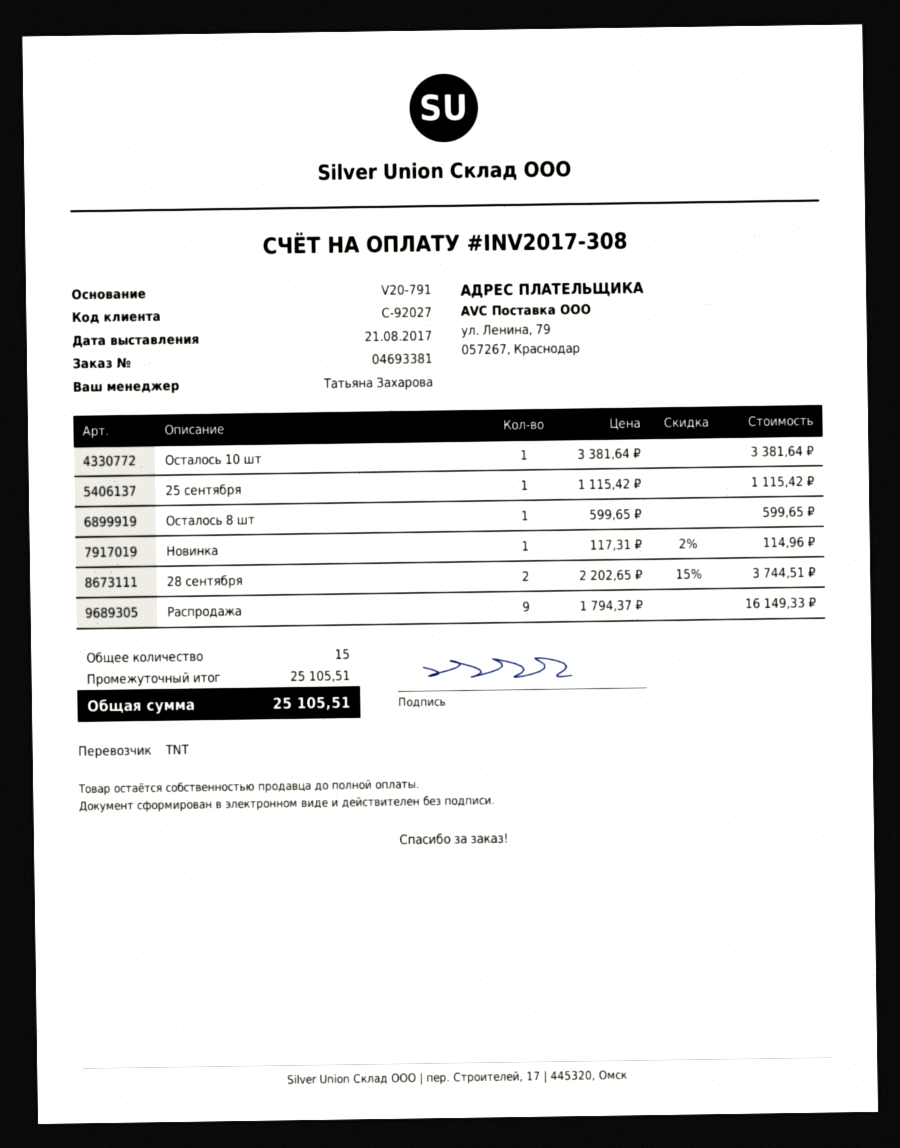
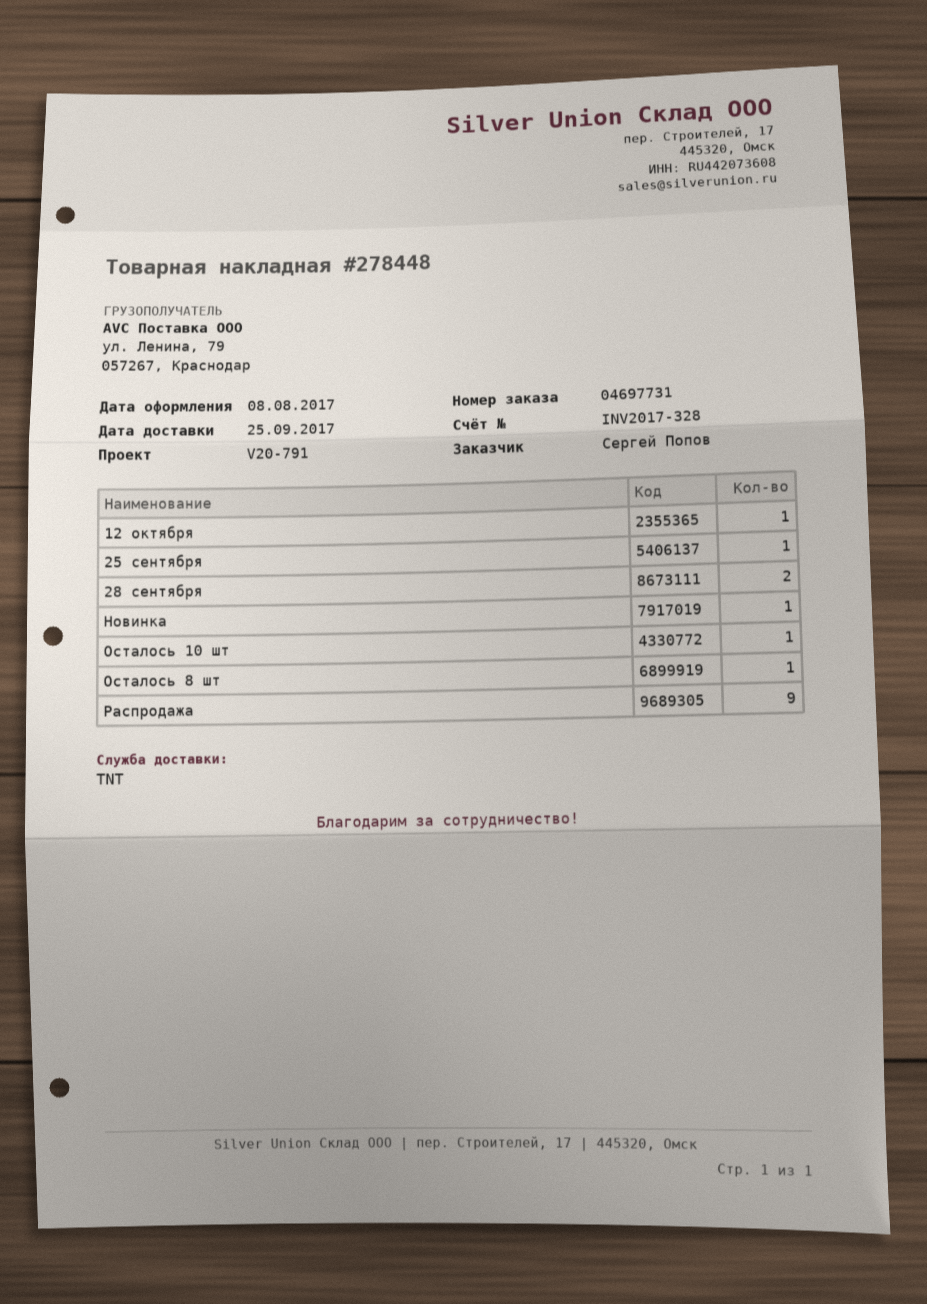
order number: 04693381 -> 04697731
invoice number: INV2017-308 -> INV2017-328
12 октября: none -> 1

